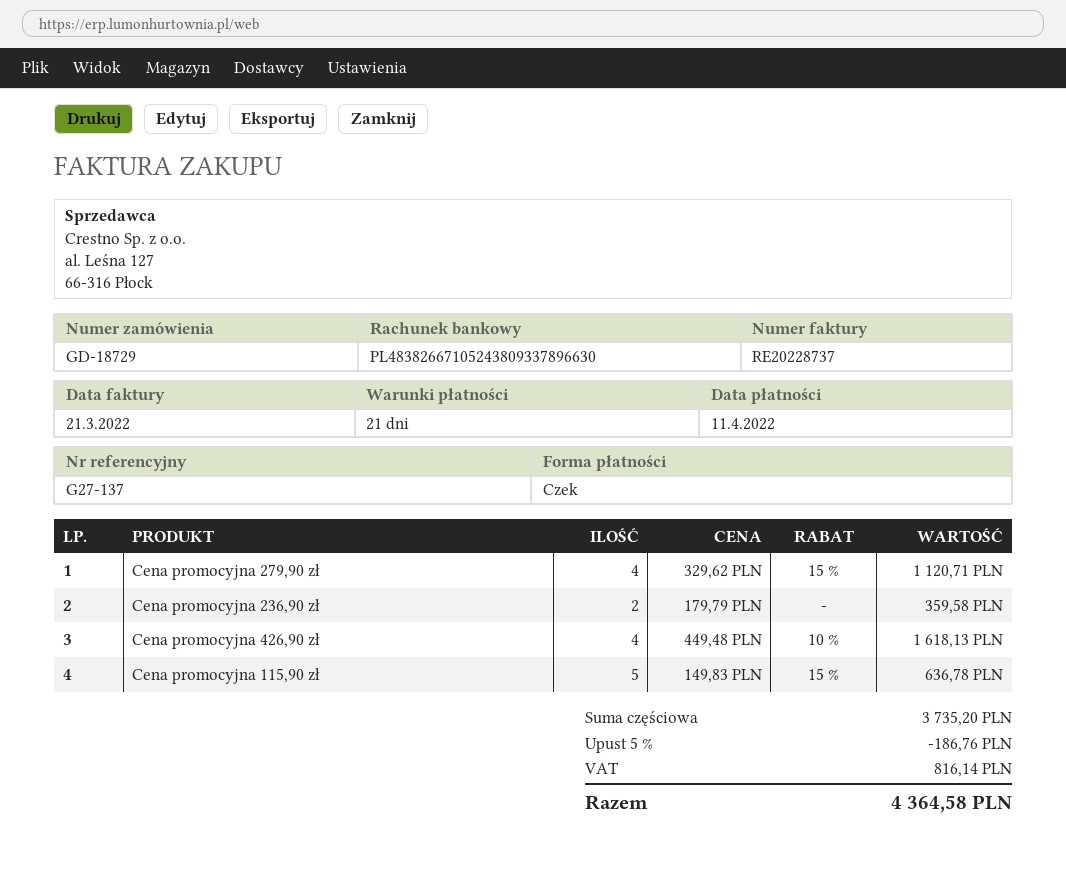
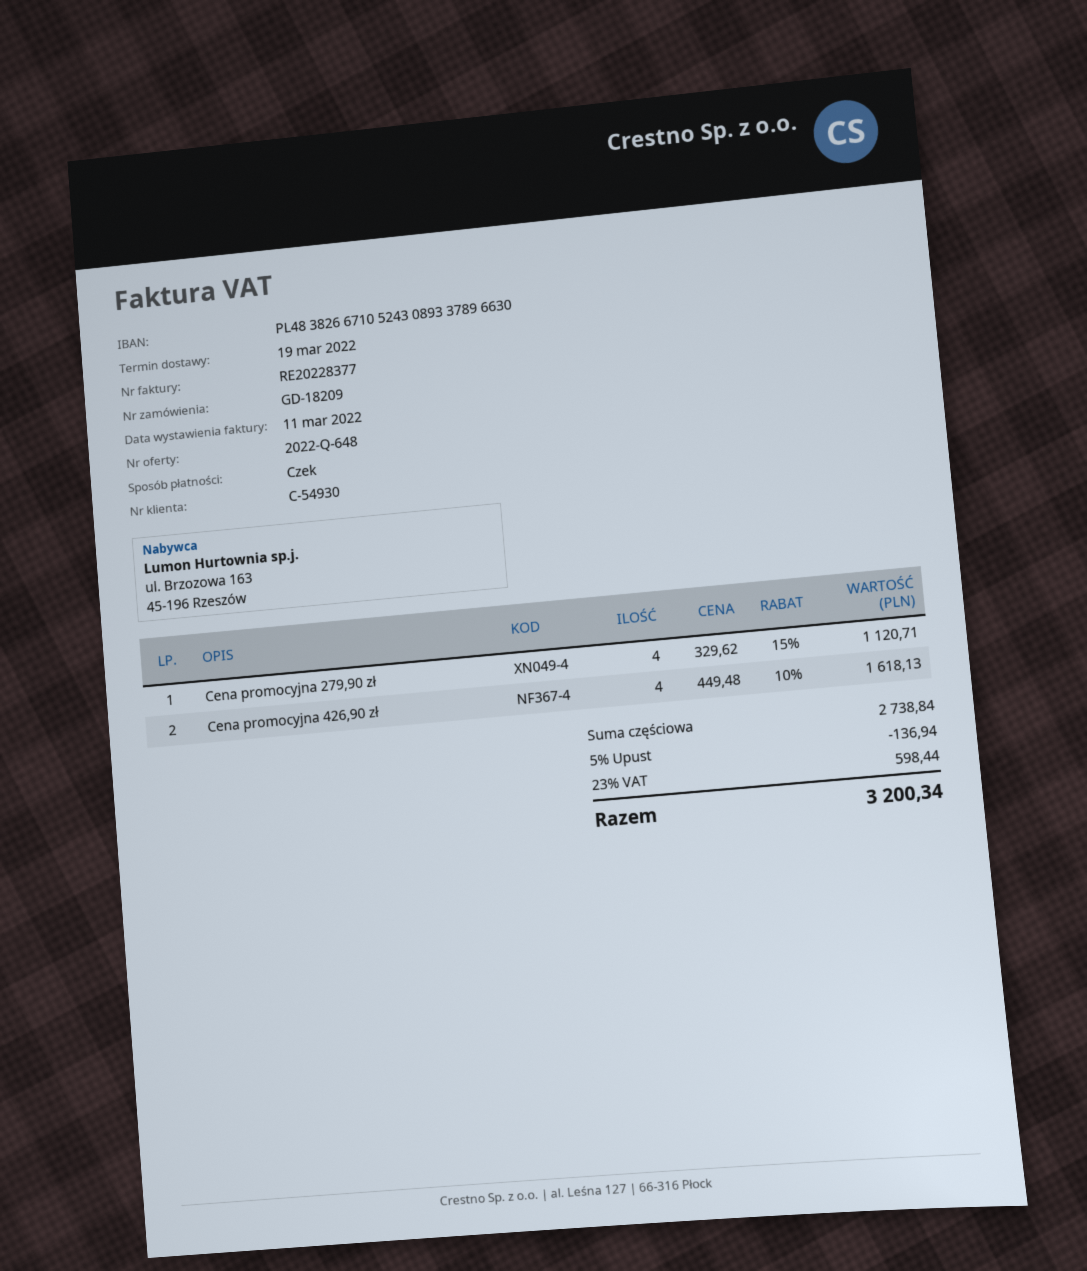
order number: GD-18729 -> GD-18209
invoice number: RE20228737 -> RE20228377
invoice date: 2022-03-21 -> 2022-03-11
bank account: PL48382667105243809337896630 -> PL48382667105243089337896630
Cena promocyjna 236,90 zł: 2 x 179.79 = 359.58 -> none
Cena promocyjna 115,90 zł: 5 x 149.83 - 15% = 636.78 -> none
subtotal: 3735.20 -> 2738.84
discount: 5% = 186.76 -> 5% = 136.94
tax: 816.14 -> 598.44
total: 4364.58 -> 3200.34

